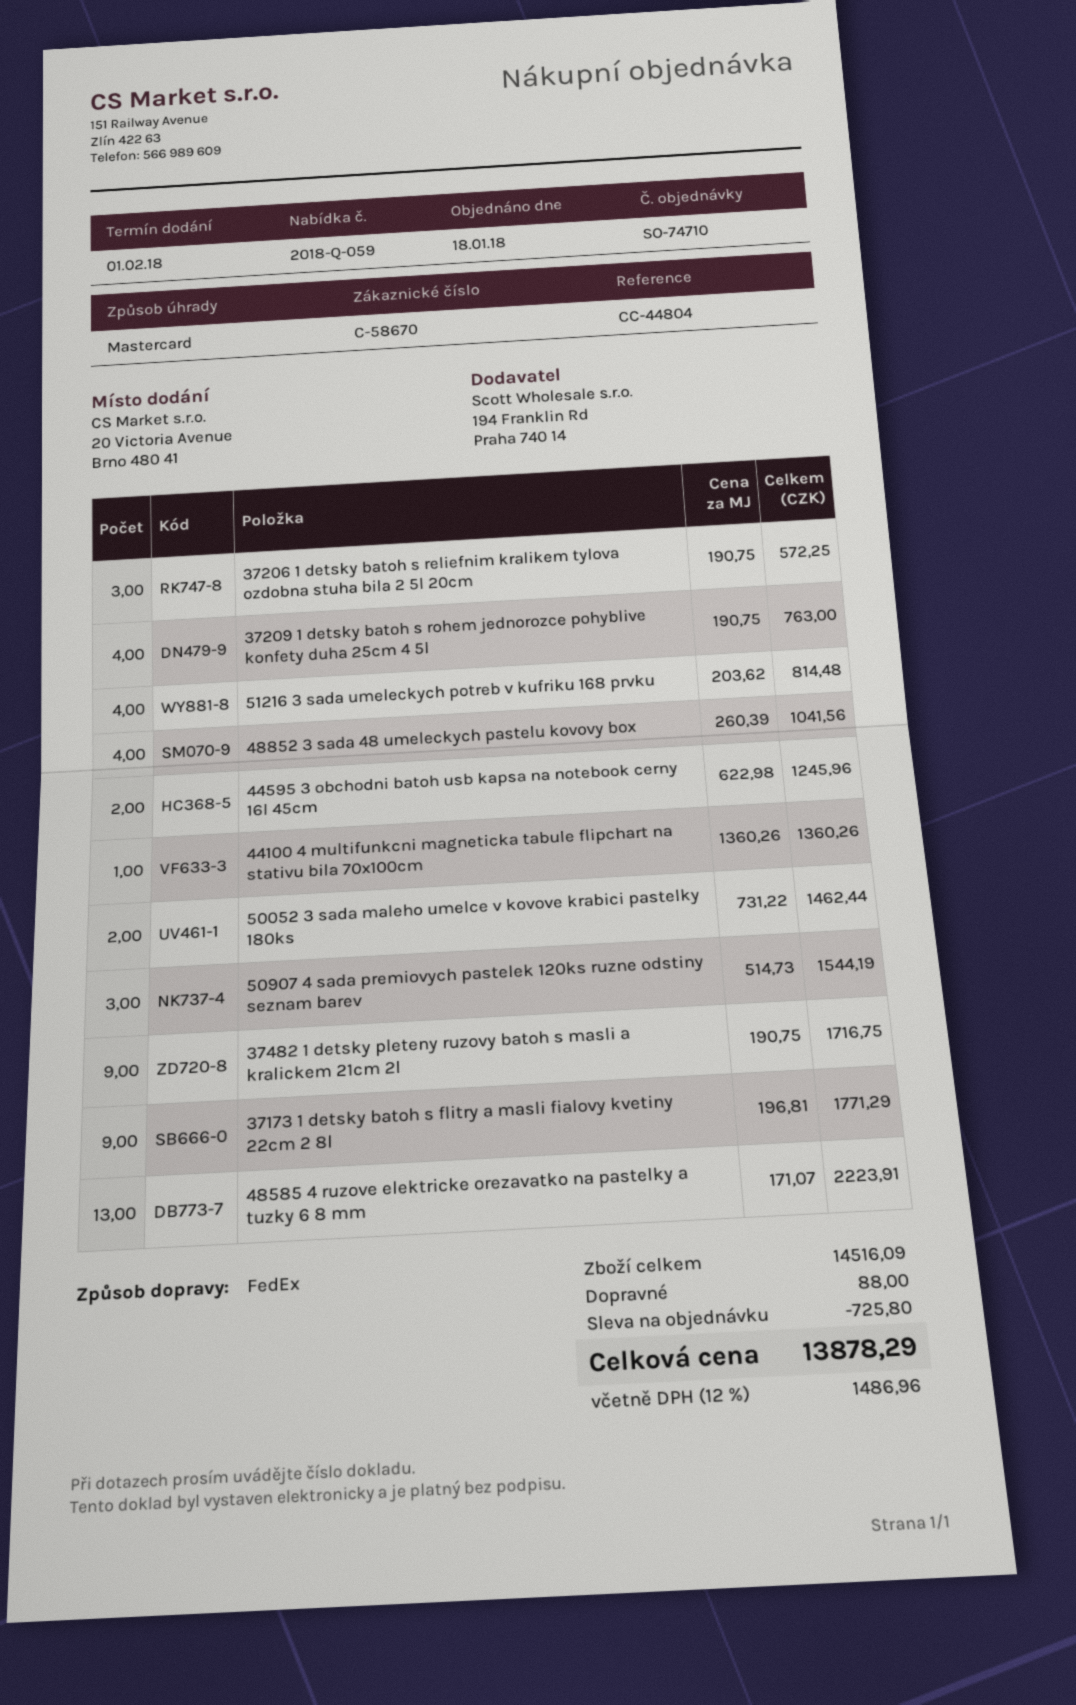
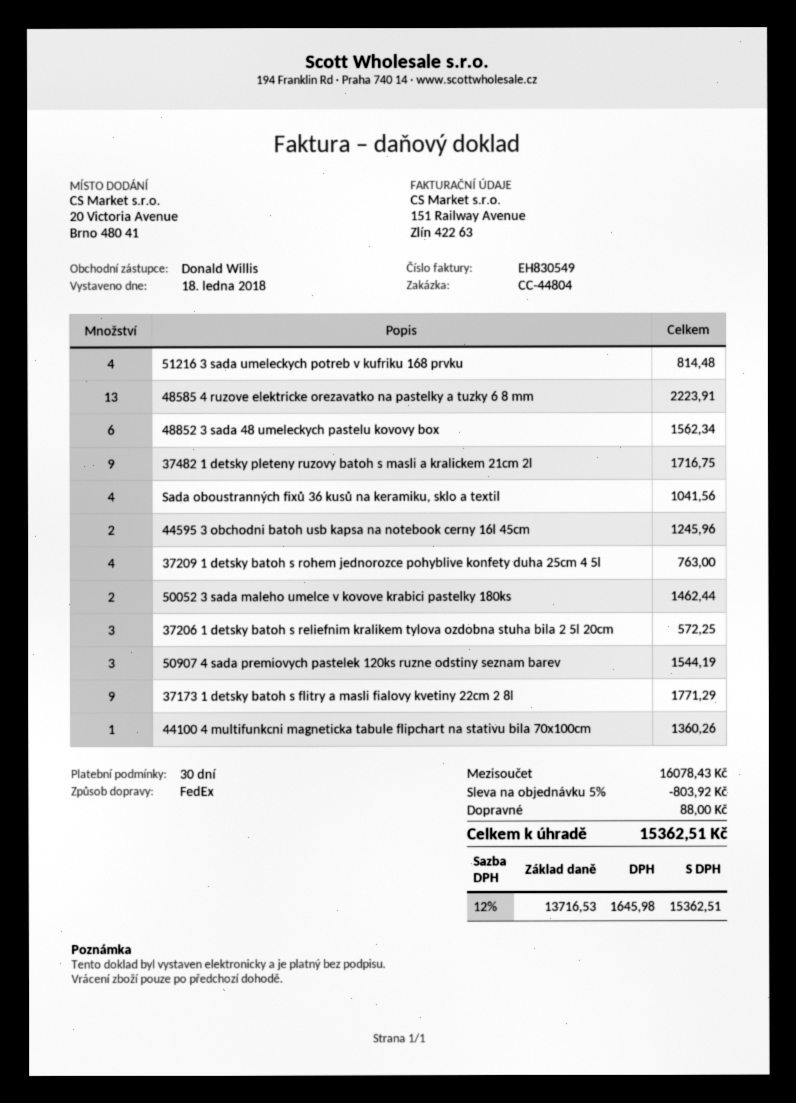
48852 3 sada 48 umeleckych pastelu kovovy box: 4 for 1041.56 -> 6 for 1562.34
Sada oboustranných fixů 36 kusů na keramiku, sklo a textil: none -> 4 for 1041.56
subtotal: 14516.09 -> 16078.43
discount: 725.80 -> 803.92
tax: 12% = 1486.96 -> 12% = 1645.98
total: 13878.29 -> 15362.51

